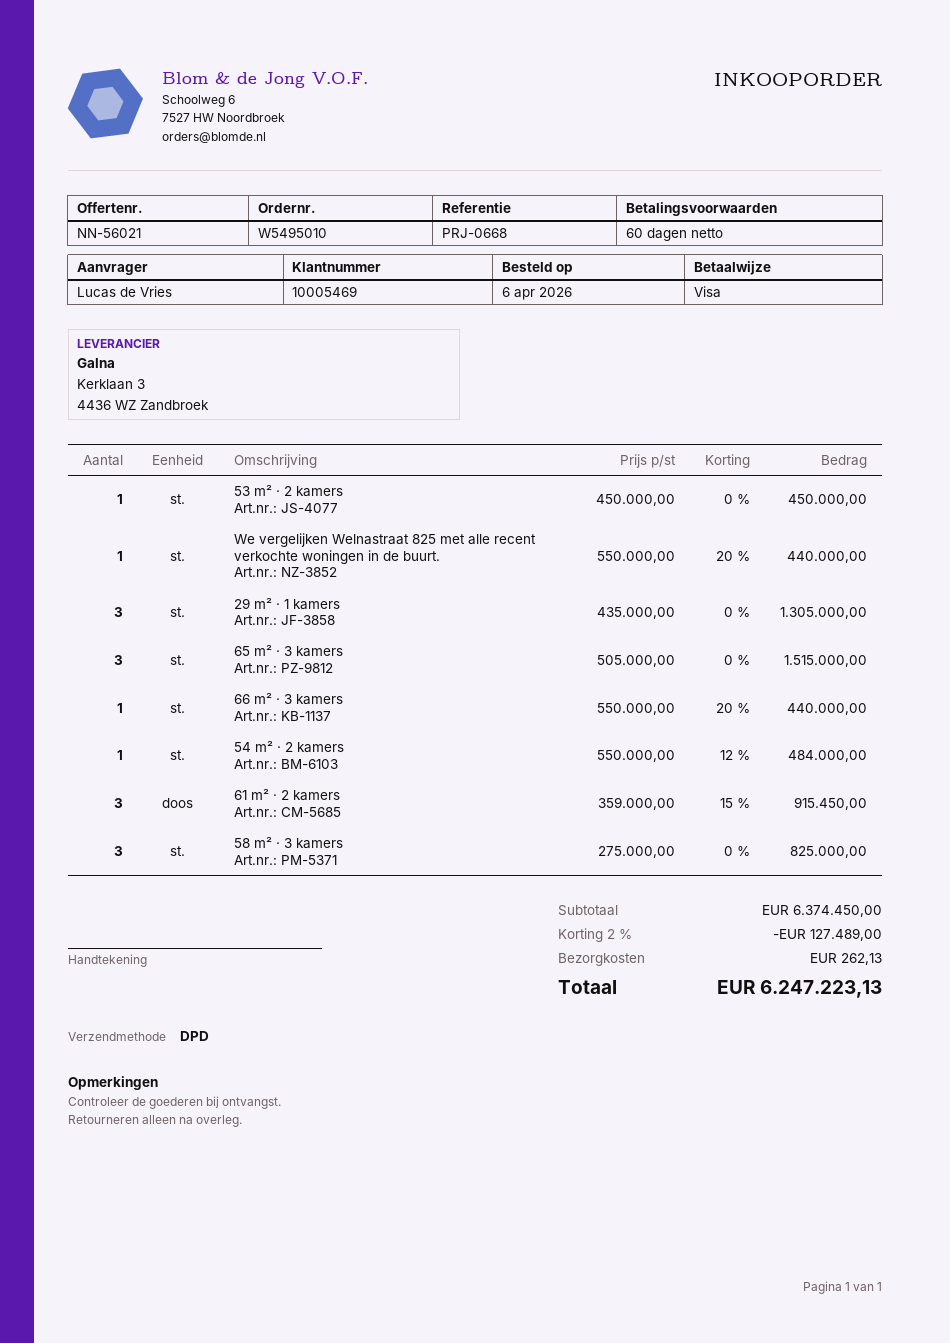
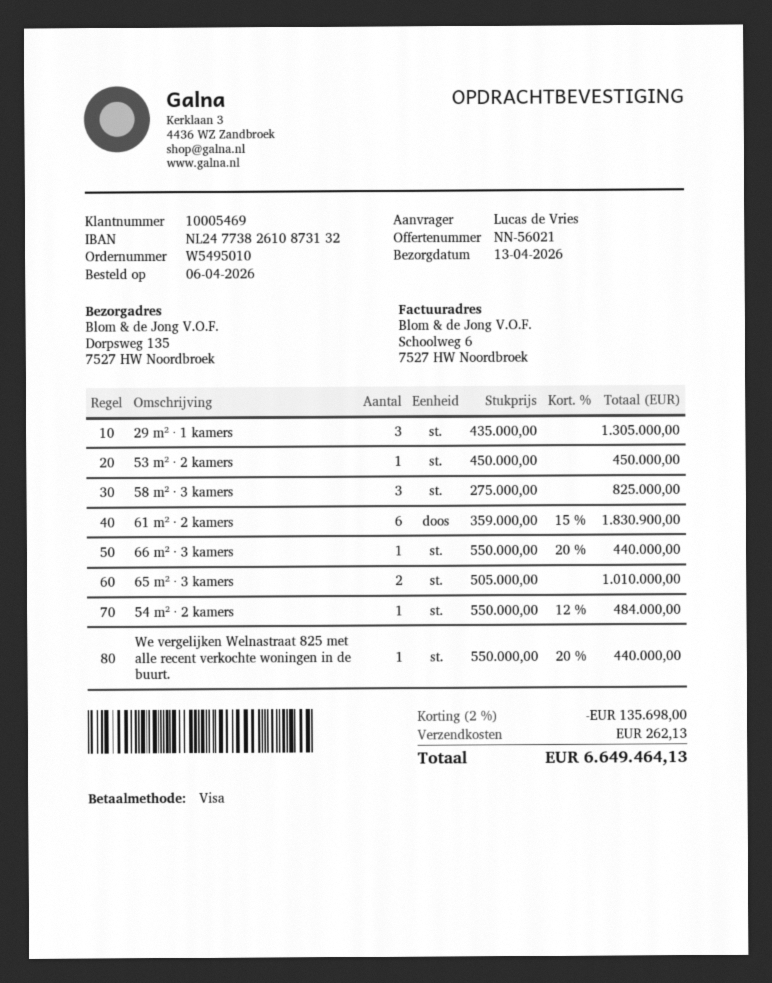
65 m² · 3 kamers: 3 x 505000.00 = 1515000.00 -> 2 x 505000.00 = 1010000.00
61 m² · 2 kamers: 3 x 359000.00 - 15% = 915450.00 -> 6 x 359000.00 - 15% = 1830900.00
discount: 2% = 127489.00 -> 2% = 135698.00
total: 6247223.13 -> 6649464.13

